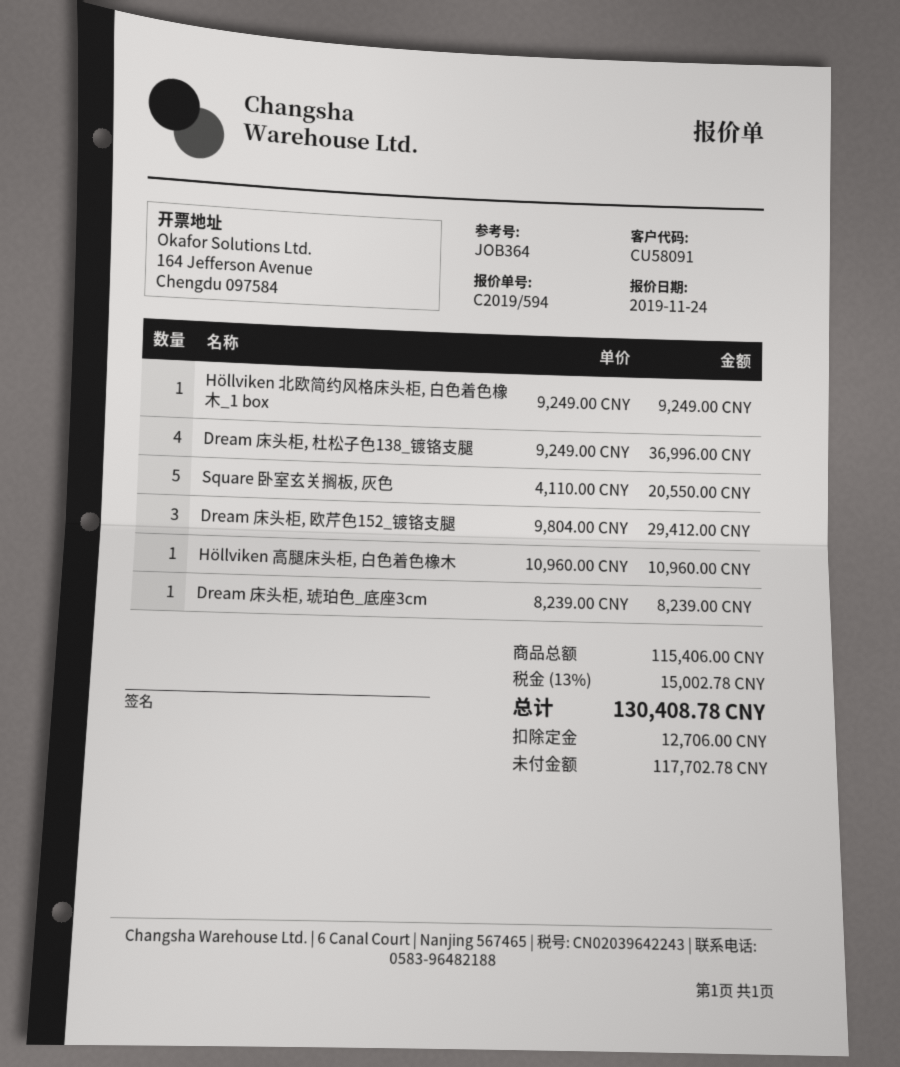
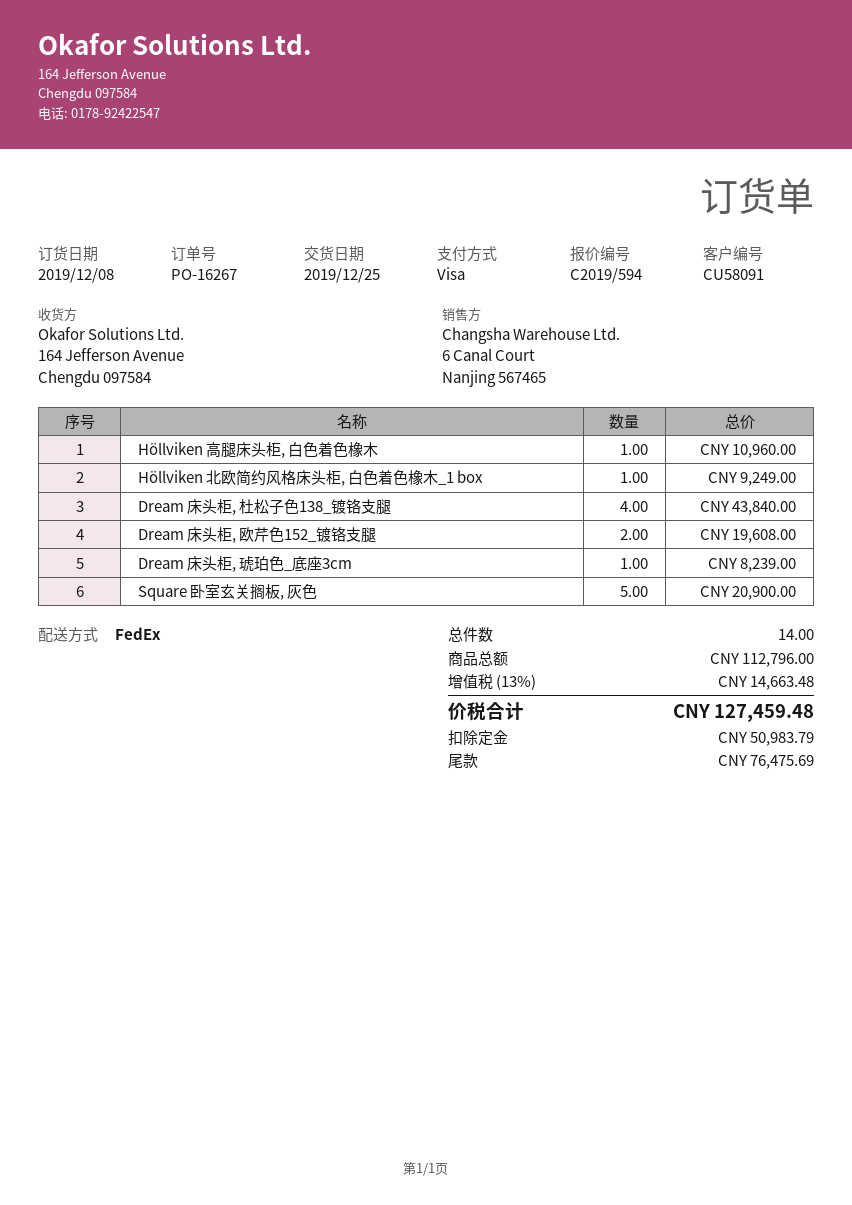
Dream 床头柜, 杜松子色138_镀铬支腿: 4 for 36996.00 -> 4 for 43840.00
Square 卧室玄关搁板, 灰色: 5 for 20550.00 -> 5 for 20900.00
Dream 床头柜, 欧芹色152_镀铬支腿: 3 for 29412.00 -> 2 for 19608.00
subtotal: 115406.00 -> 112796.00
tax: 13% = 15002.78 -> 13% = 14663.48
total: 130408.78 -> 127459.48
deposit: 12706.00 -> 50983.79
balance: 117702.78 -> 76475.69

